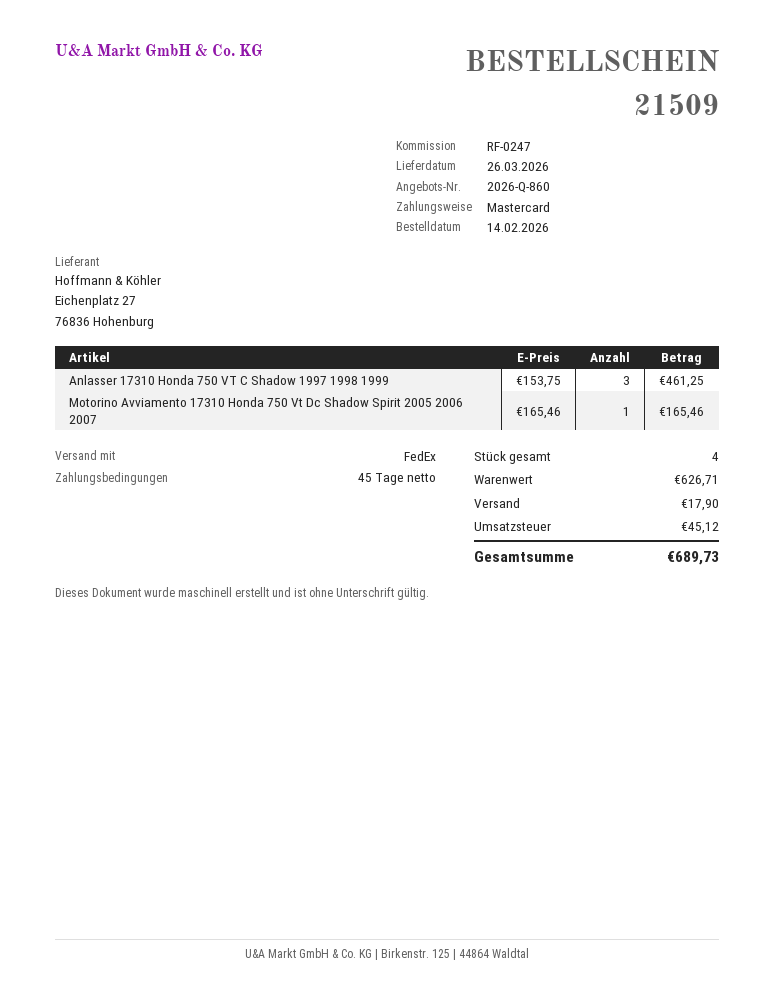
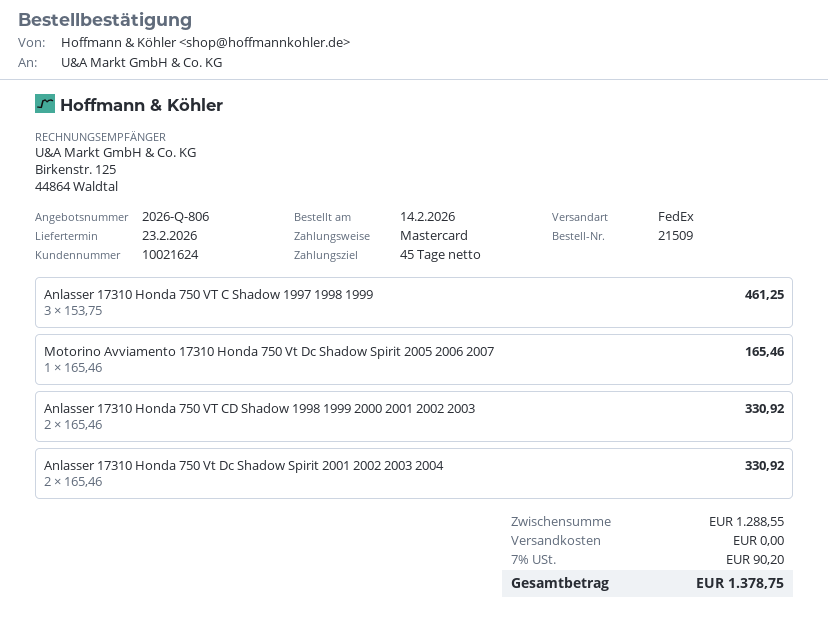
quote number: 2026-Q-860 -> 2026-Q-806
delivery date: 2026-03-26 -> 2026-02-23
Anlasser 17310 Honda 750 VT CD Shadow 1998 1999 2000 2001 2002 2003: none -> 2 x 165.46 = 330.92
Anlasser 17310 Honda 750 Vt Dc Shadow Spirit 2001 2002 2003 2004: none -> 2 x 165.46 = 330.92
subtotal: 626.71 -> 1288.55
shipping: 17.90 -> 0.00
tax: 45.12 -> 90.20
total: 689.73 -> 1378.75

